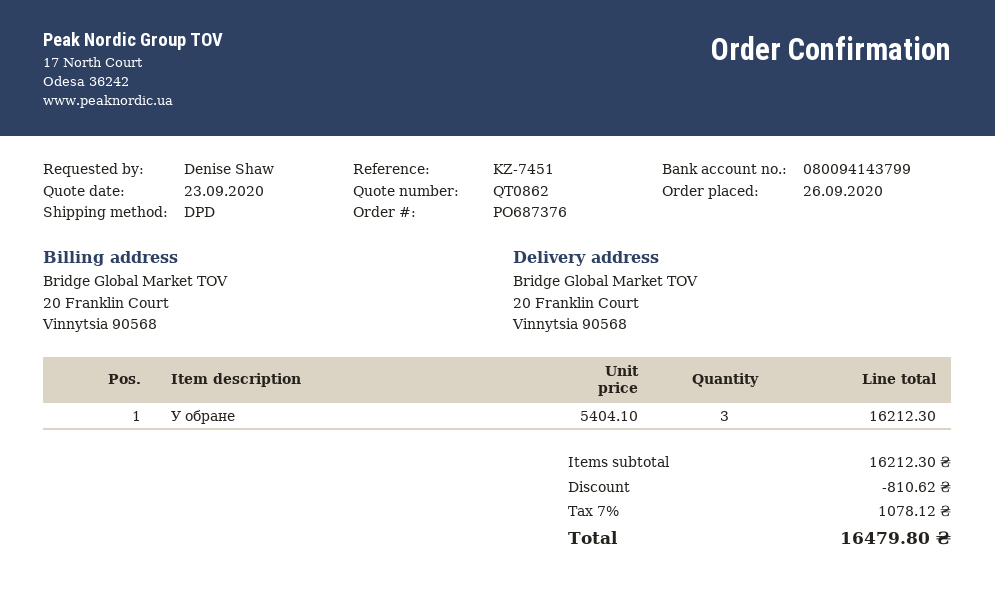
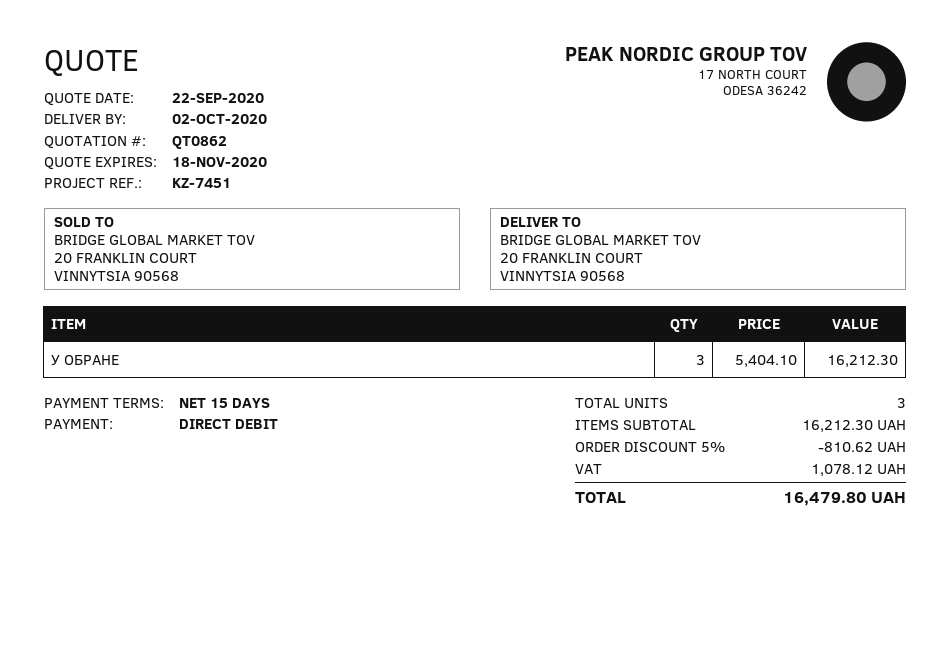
quote date: 2020-09-23 -> 2020-09-22

